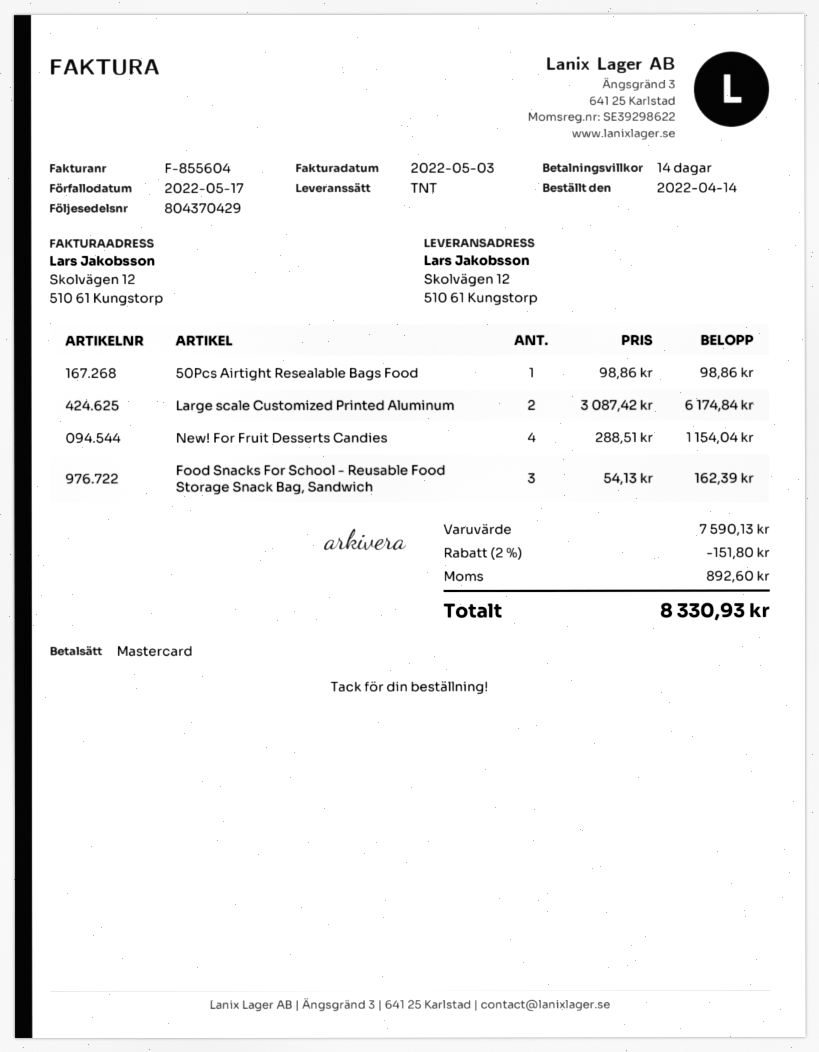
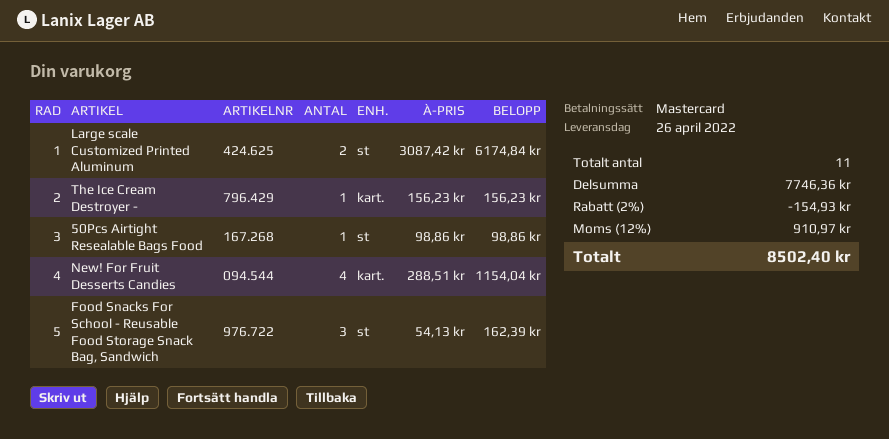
The Ice Cream Destroyer -: none -> 1 x 156.23 = 156.23
subtotal: 7590.13 -> 7746.36
discount: 2% = 151.80 -> 2% = 154.93
tax: 892.60 -> 910.97
total: 8330.93 -> 8502.40

